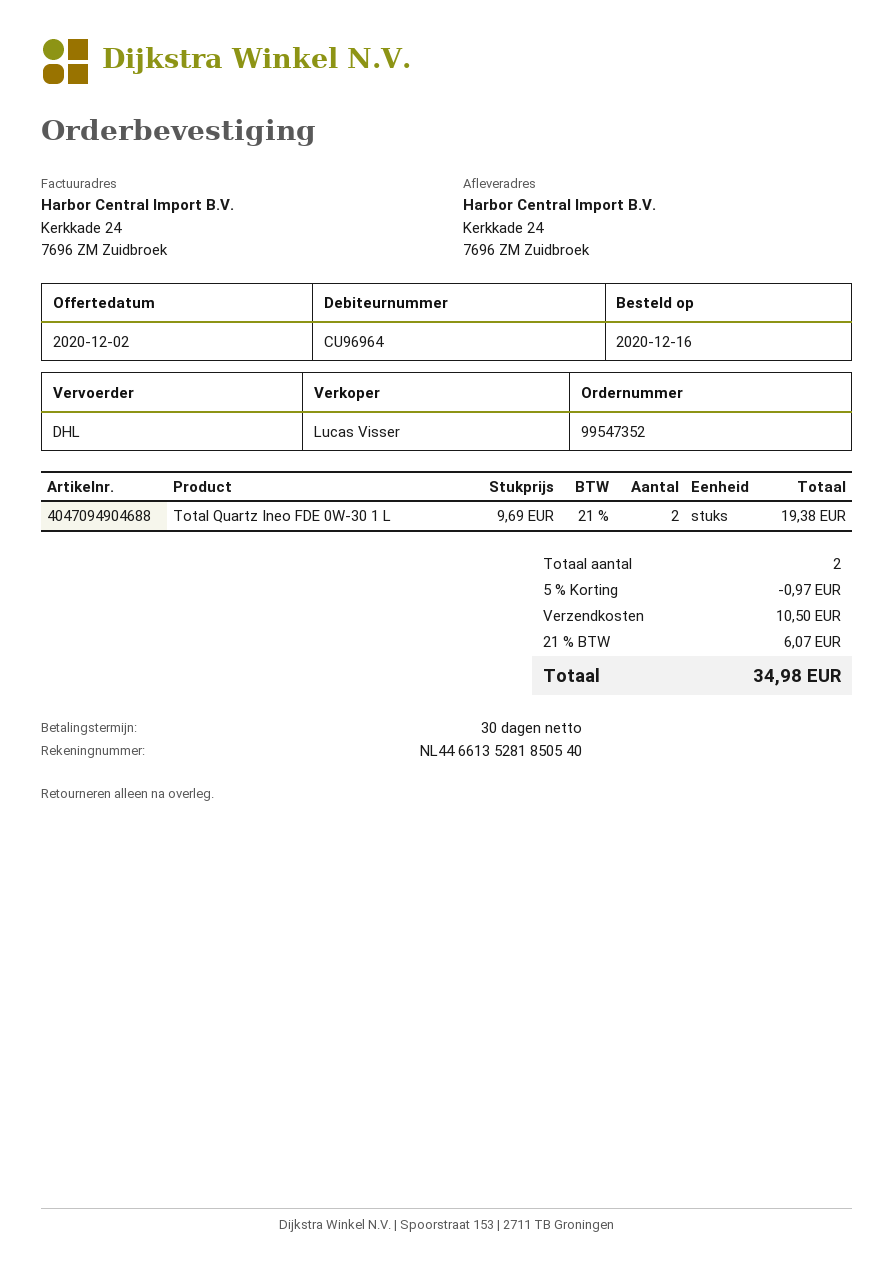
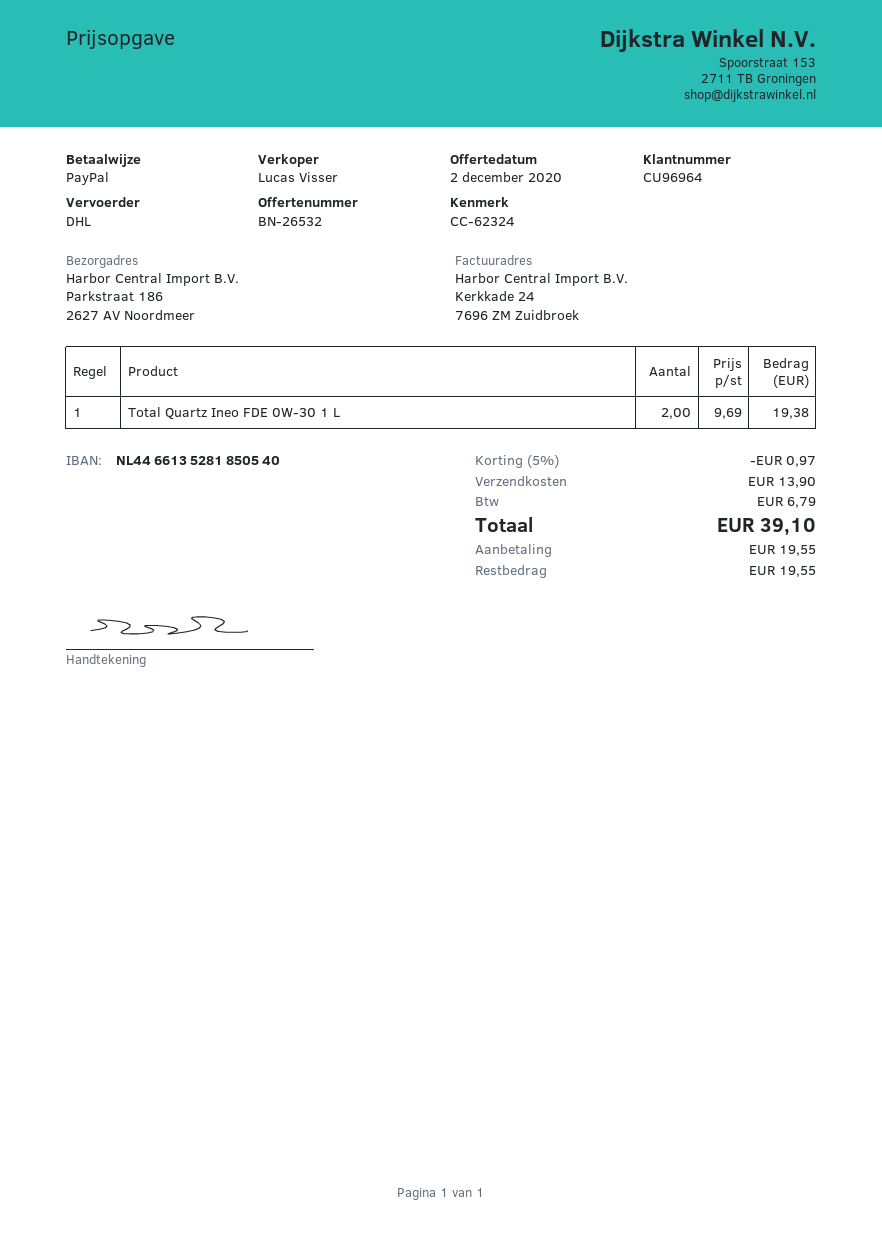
ship to: Kerkkade 24, 7696 ZM Zuidbroek -> Parkstraat 186, 2627 AV Noordmeer
shipping: 10.50 -> 13.90
tax: 6.07 -> 6.79
total: 34.98 -> 39.10

